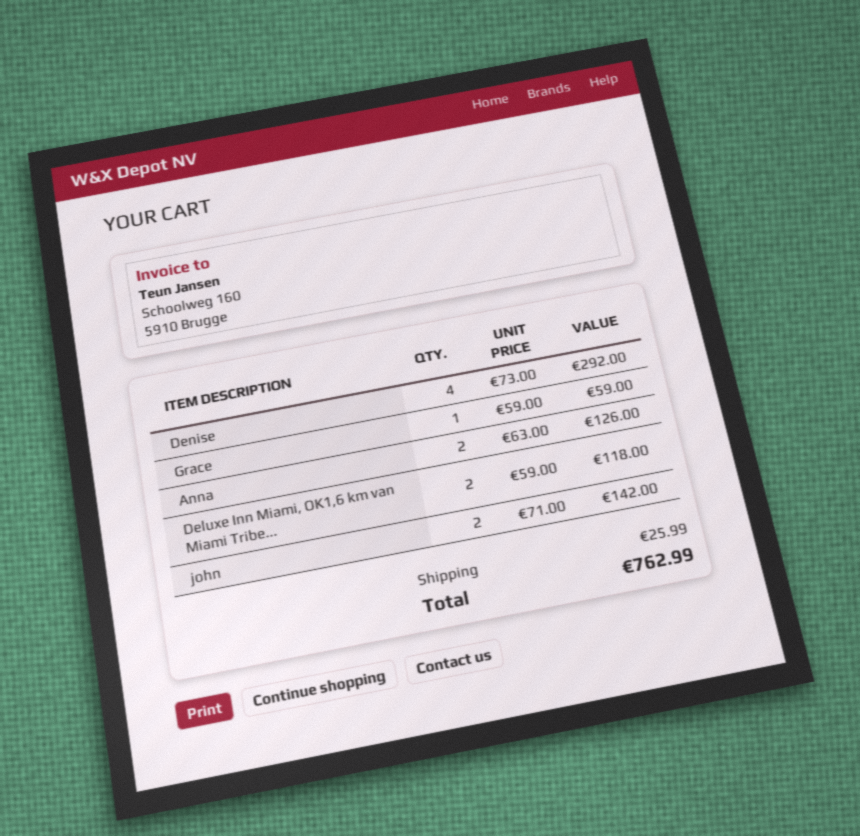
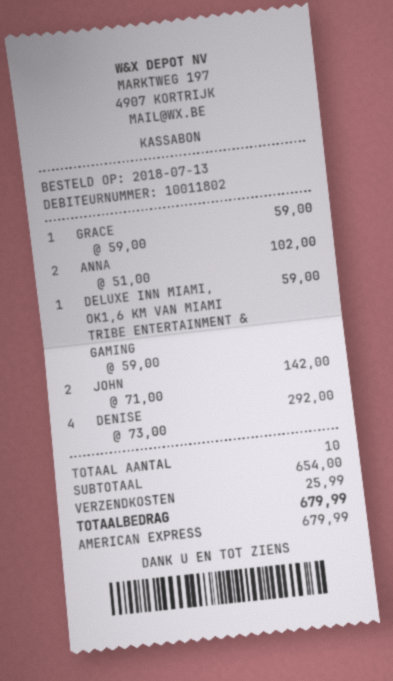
Anna: 2 x 63.00 = 126.00 -> 2 x 51.00 = 102.00
Deluxe Inn Miami, OK1,6 km van Miami Tribe...: 2 x 59.00 = 118.00 -> 1 x 59.00 = 59.00
total: 762.99 -> 679.99

